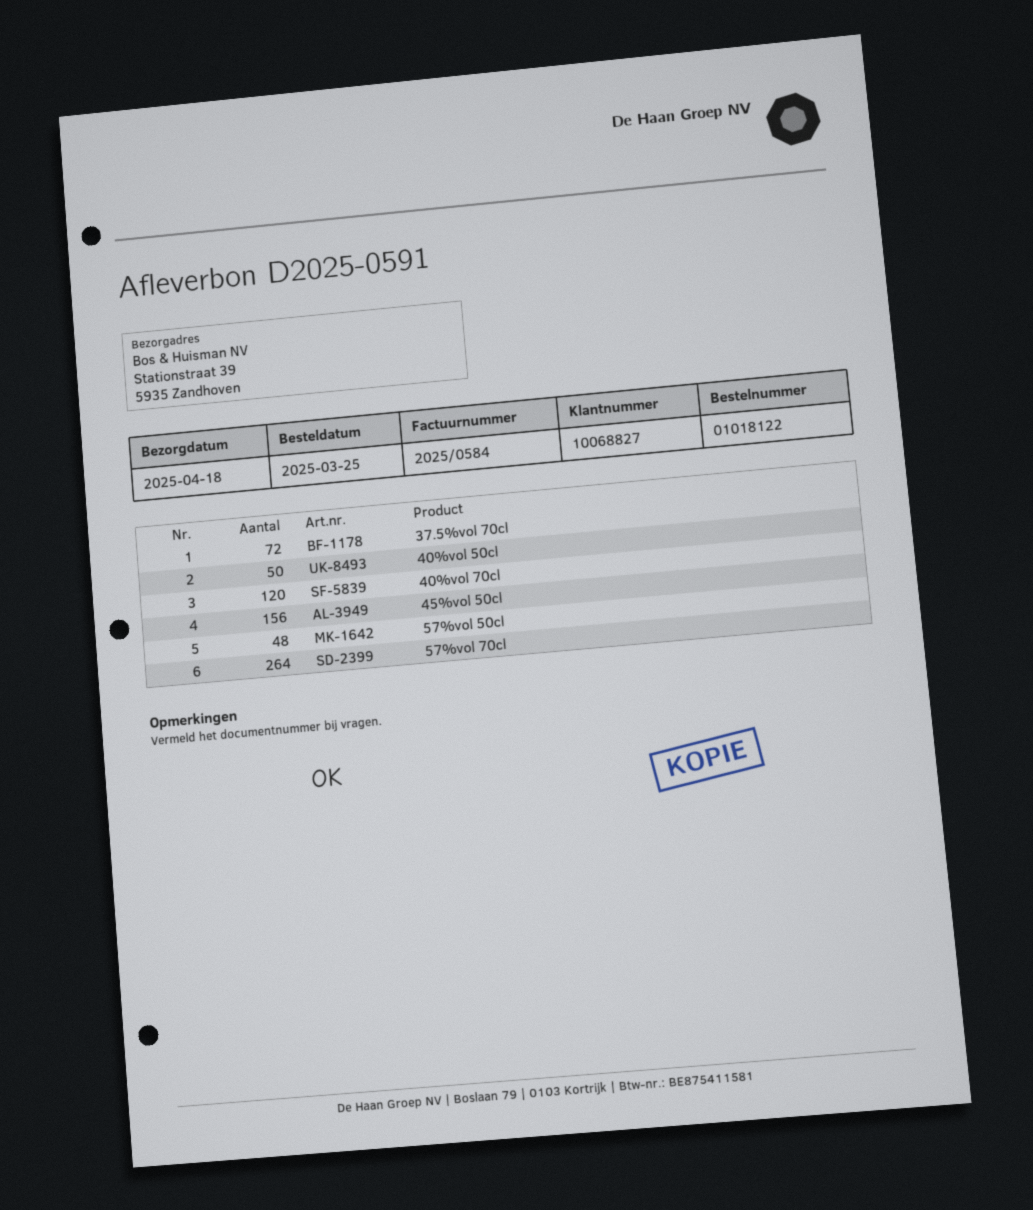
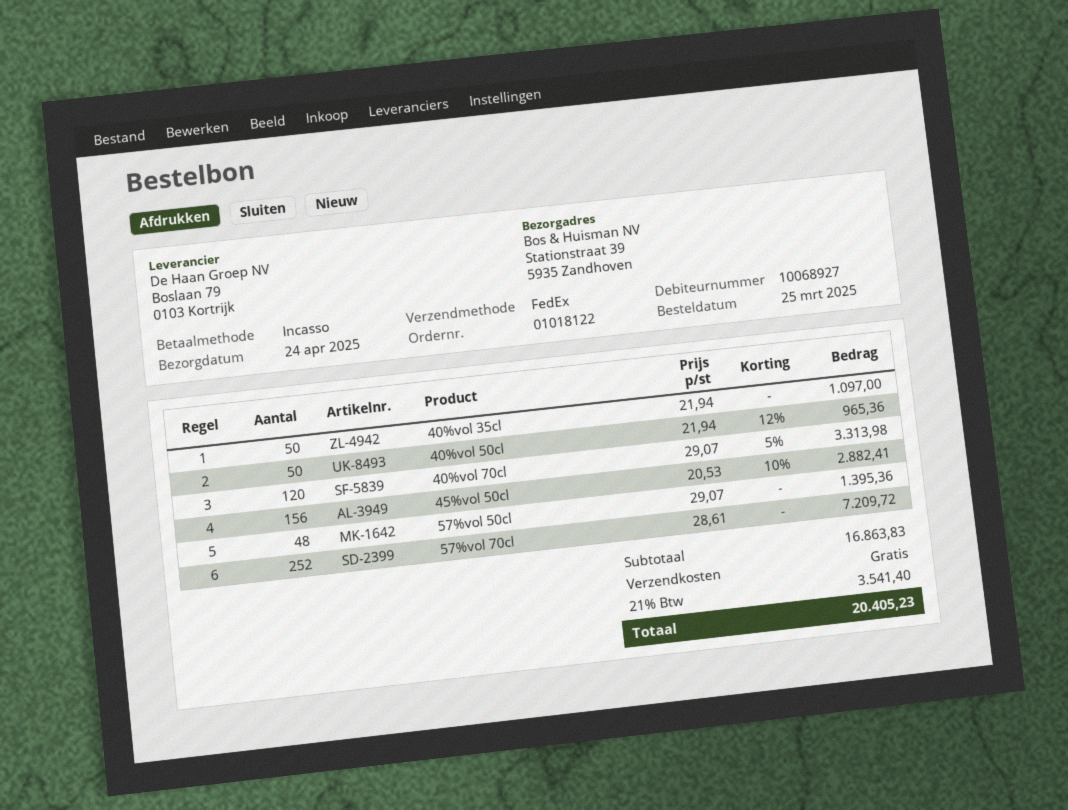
delivery date: 2025-04-18 -> 2025-04-24
customer number: 10068827 -> 10068927
37.5%vol 70cl: 72 -> none
57%vol 70cl: 264 -> 252
40%vol 35cl: none -> 50

